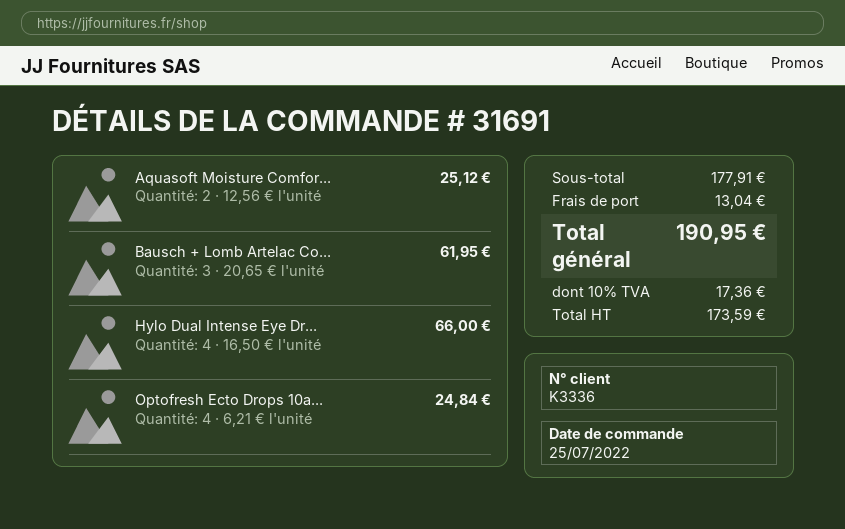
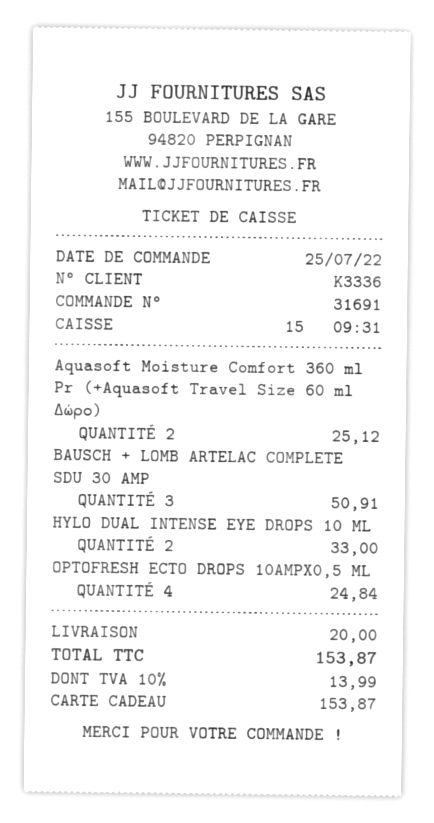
Bausch + Lomb Artelac Co...: 3 for 61.95 -> 3 for 50.91
Hylo Dual Intense Eye Dr...: 4 for 66.00 -> 2 for 33.00
shipping: 13.04 -> 20.00
tax: 10% = 17.36 -> 10% = 13.99
total: 190.95 -> 153.87

